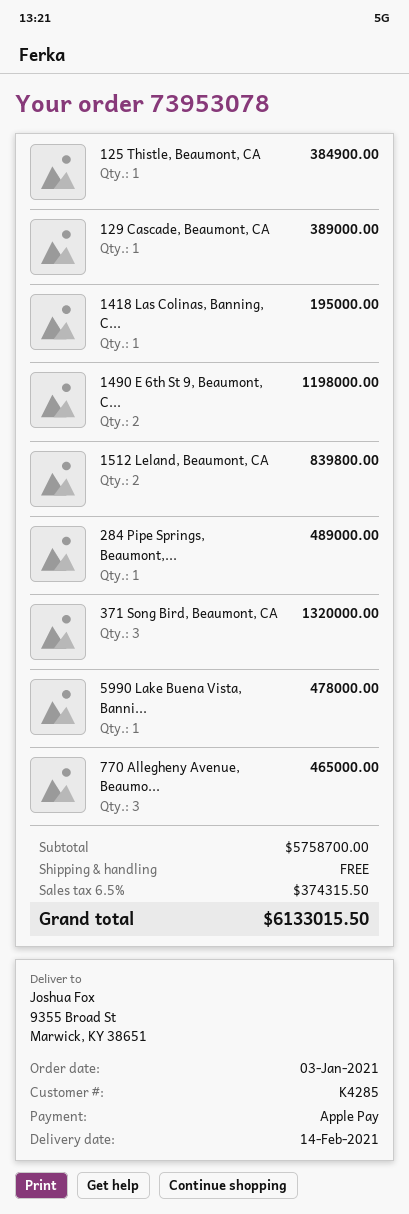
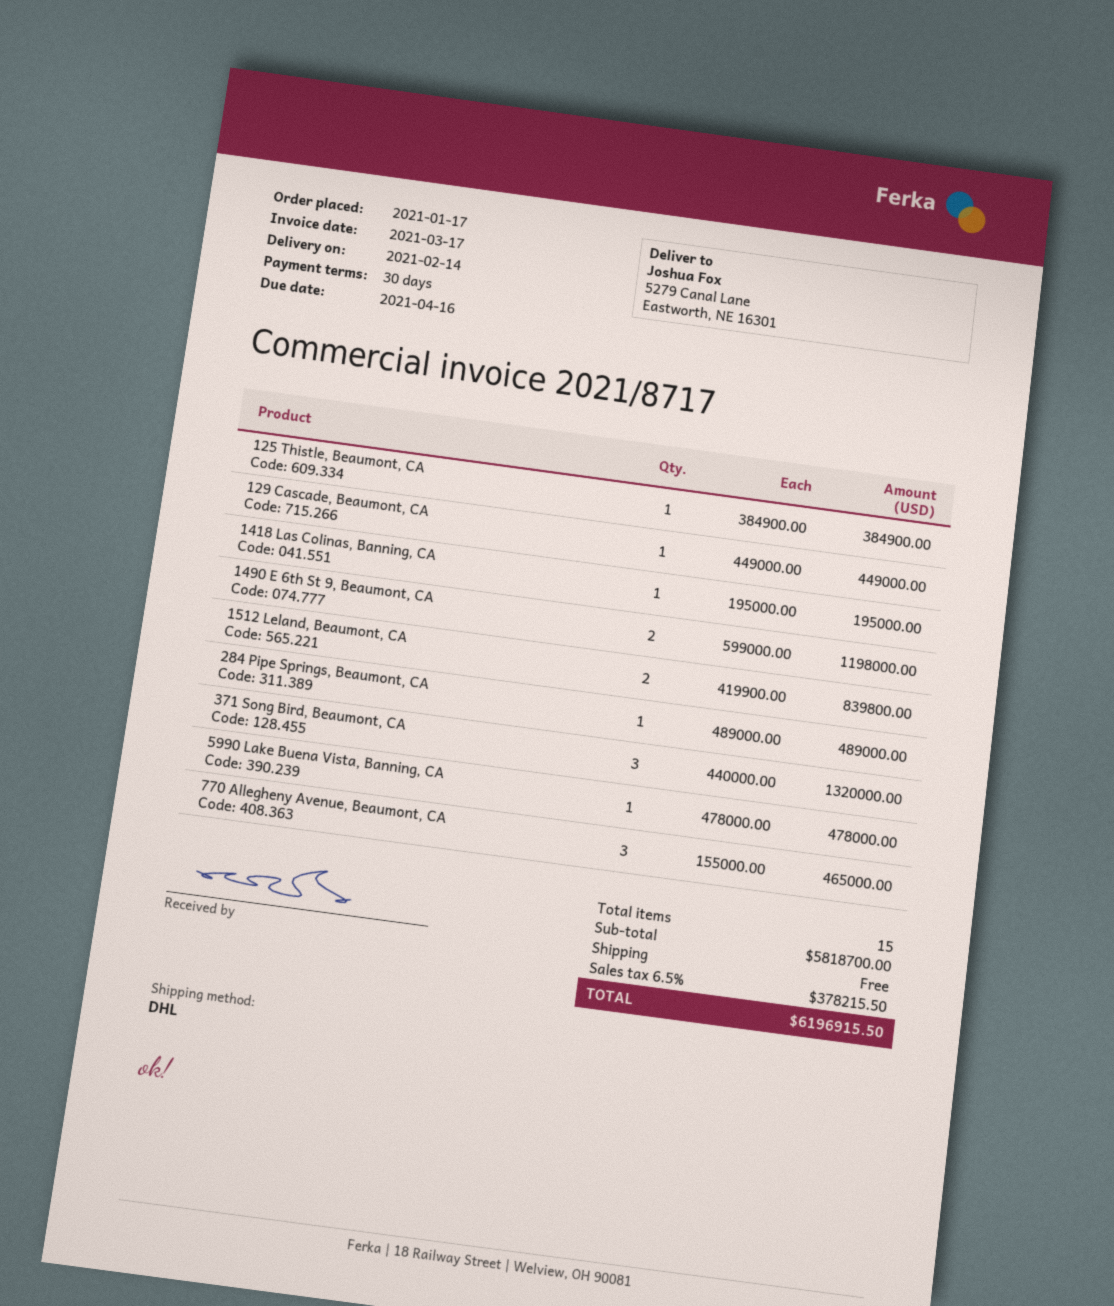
order date: 2021-01-03 -> 2021-01-17
ship to: 9355 Broad St, Marwick, KY 38651 -> 5279 Canal Lane, Eastworth, NE 16301
129 Cascade, Beaumont, CA: 1 for 389000.00 -> 1 for 449000.00
subtotal: 5758700.00 -> 5818700.00
tax: 6.5% = 374315.50 -> 6.5% = 378215.50
total: 6133015.50 -> 6196915.50

